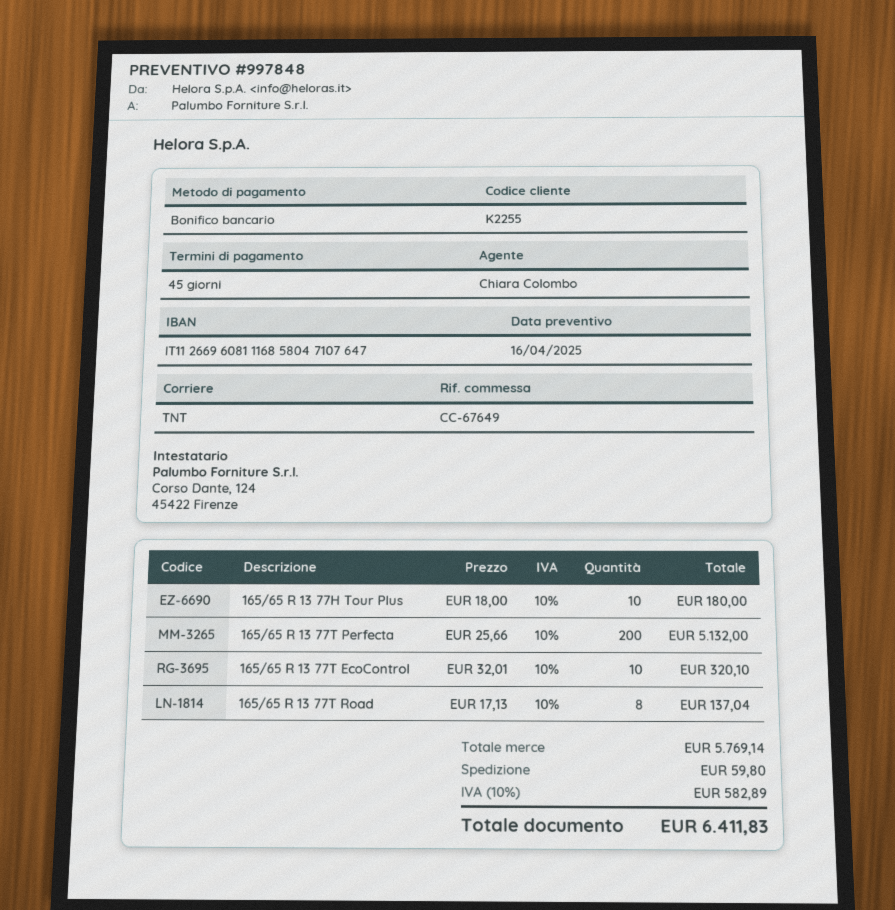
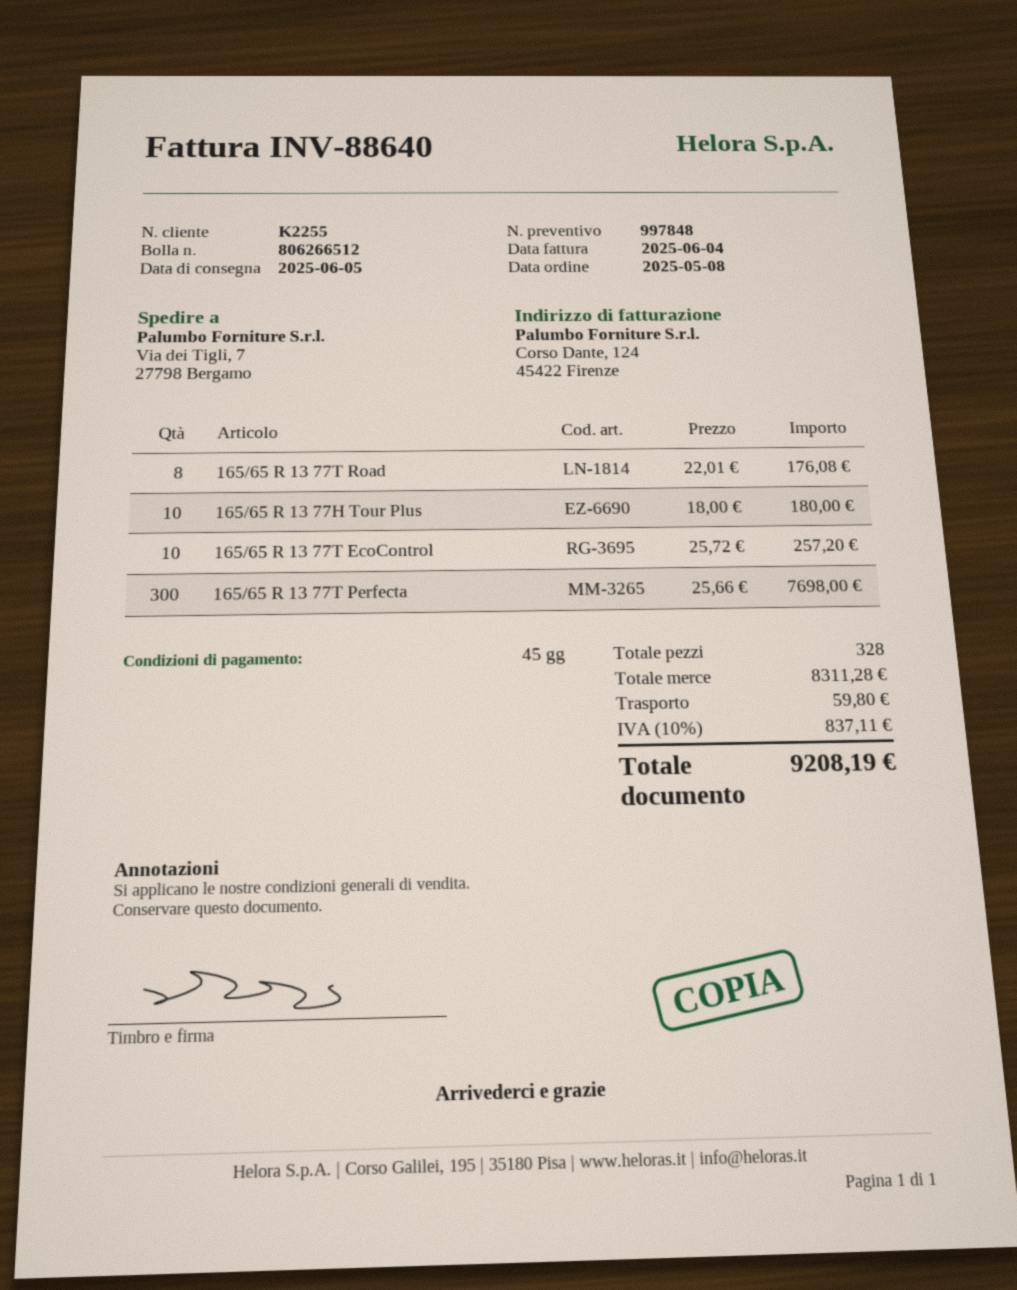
165/65 R 13 77T Perfecta: 200 x 25.66 = 5132.00 -> 300 x 25.66 = 7698.00
165/65 R 13 77T EcoControl: 10 x 32.01 = 320.10 -> 10 x 25.72 = 257.20
165/65 R 13 77T Road: 8 x 17.13 = 137.04 -> 8 x 22.01 = 176.08
subtotal: 5769.14 -> 8311.28
tax: 10% = 582.89 -> 10% = 837.11
total: 6411.83 -> 9208.19

